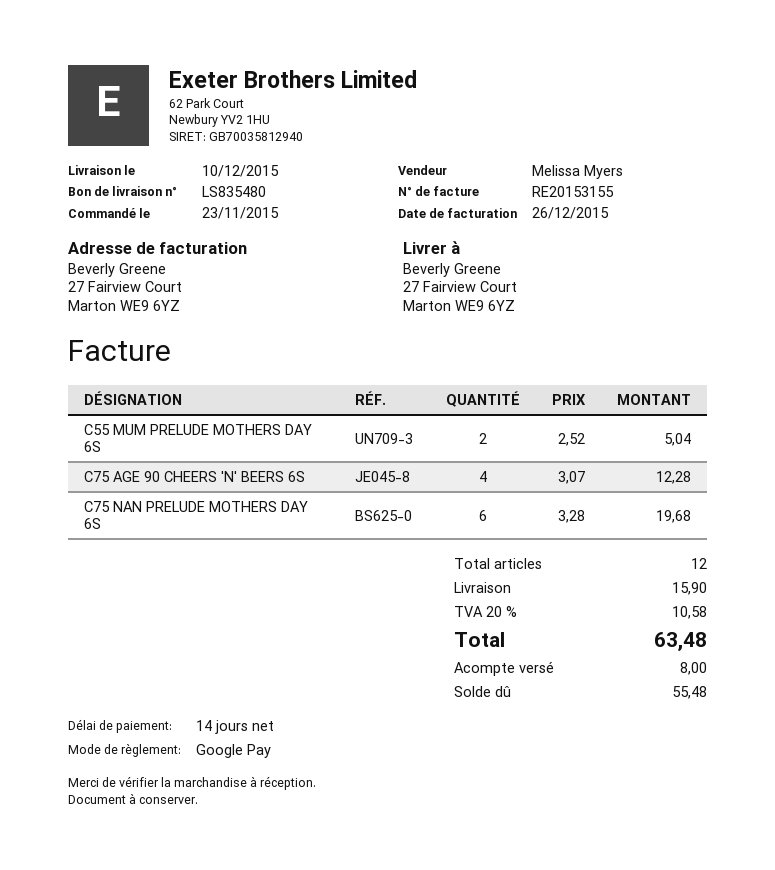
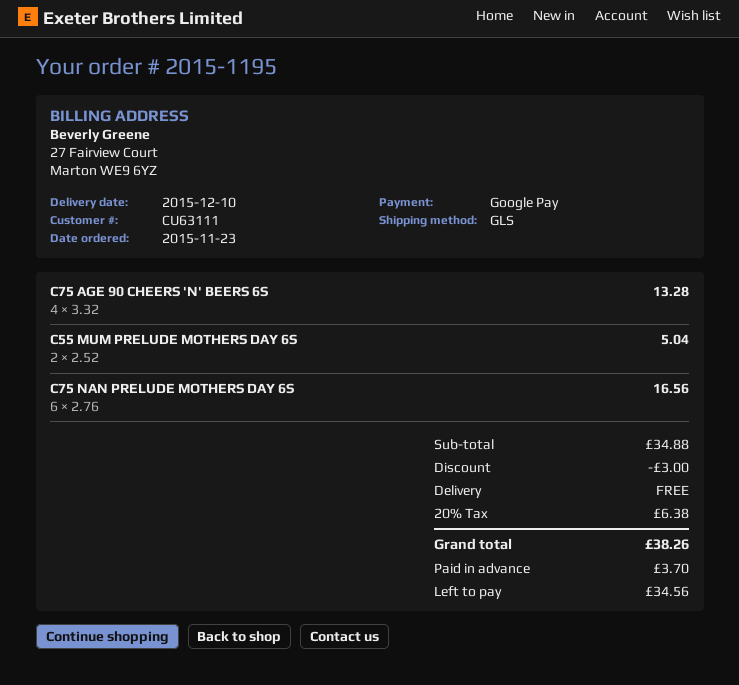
C75 AGE 90 CHEERS 'N' BEERS 6S: 4 x 3.07 = 12.28 -> 4 x 3.32 = 13.28
C75 NAN PRELUDE MOTHERS DAY 6S: 6 x 3.28 = 19.68 -> 6 x 2.76 = 16.56
discount: none -> 3.00
shipping: 15.90 -> 0.00
tax: 20% = 10.58 -> 20% = 6.38
total: 63.48 -> 38.26
deposit: 8.00 -> 3.70
balance: 55.48 -> 34.56

